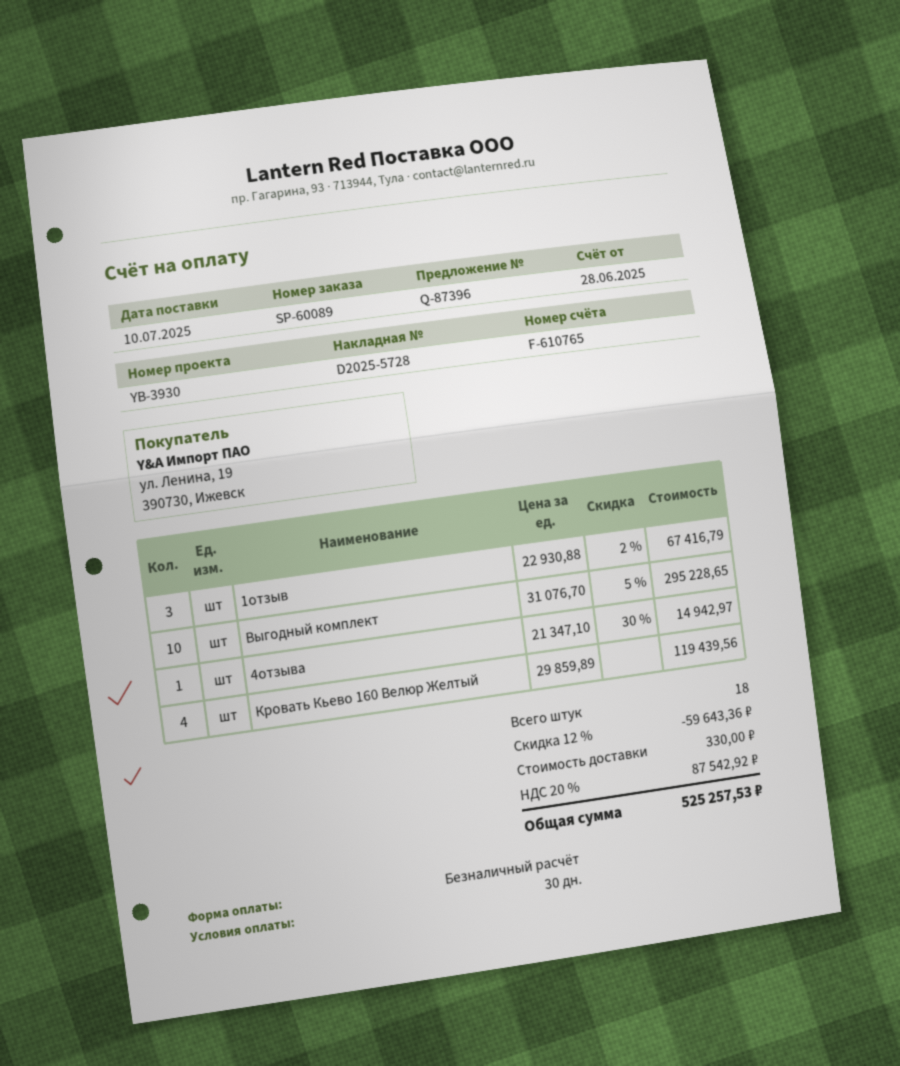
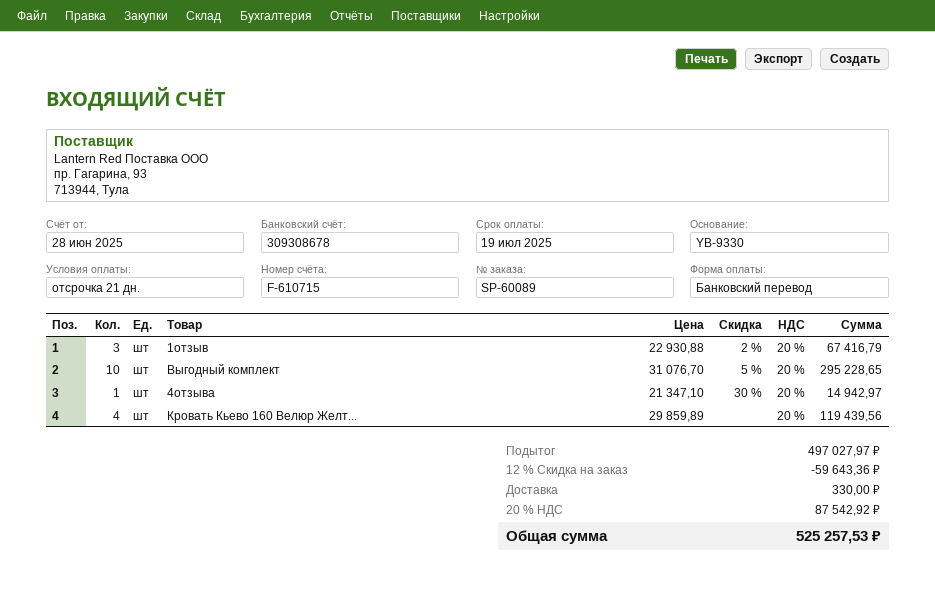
invoice number: F-610765 -> F-610715
payment terms: 30 days -> 21 days
reference: YB-3930 -> YB-9330

